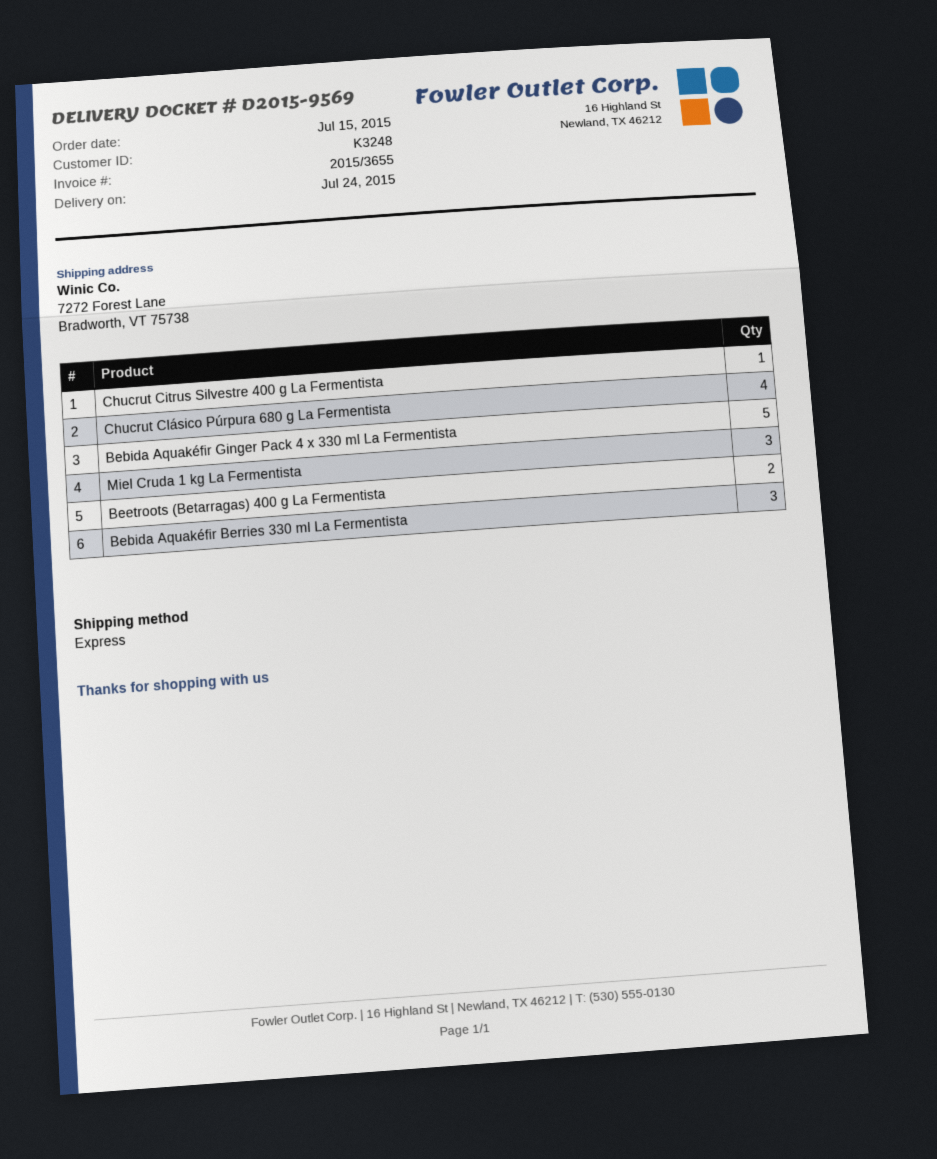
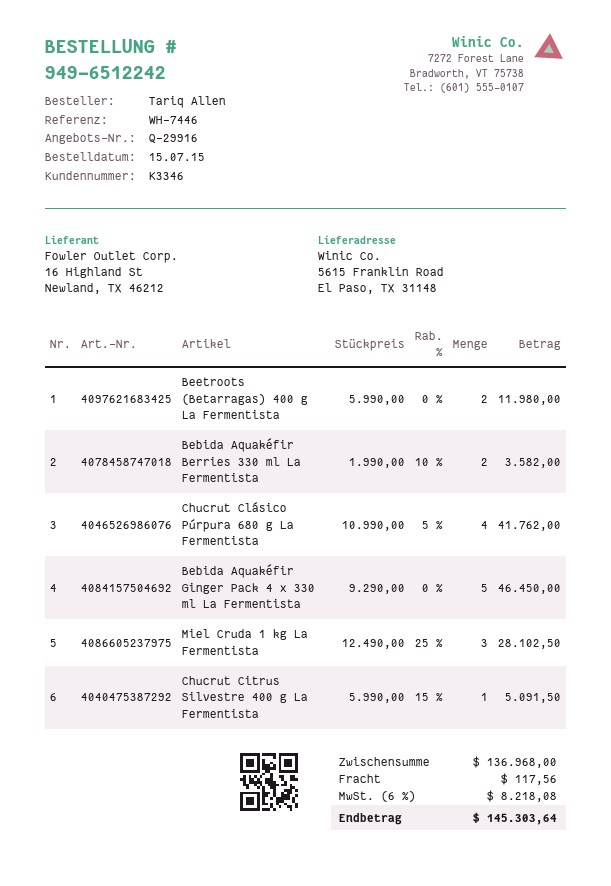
customer number: K3248 -> K3346
ship to: 7272 Forest Lane, Bradworth, VT 75738 -> 5615 Franklin Road, El Paso, TX 31148
Bebida Aquakéfir Berries 330 ml La Fermentista: 3 -> 2

